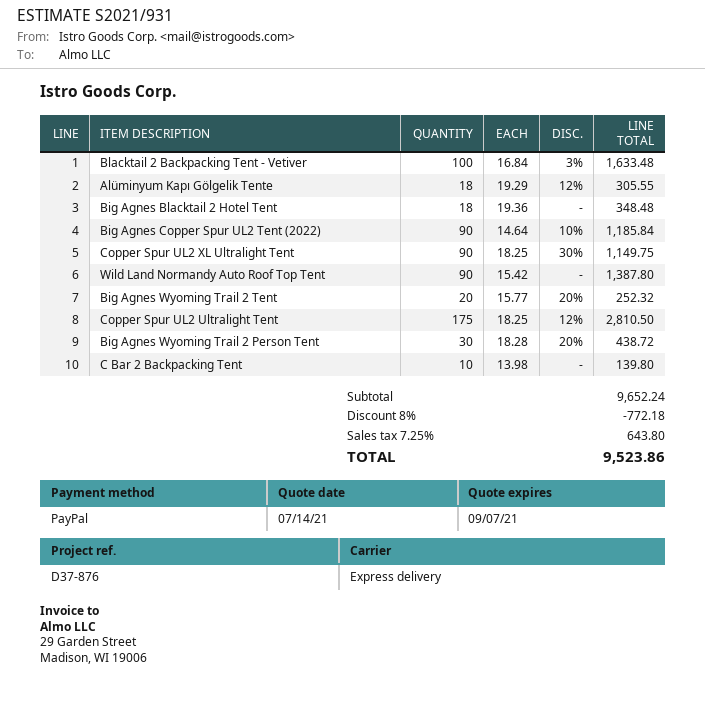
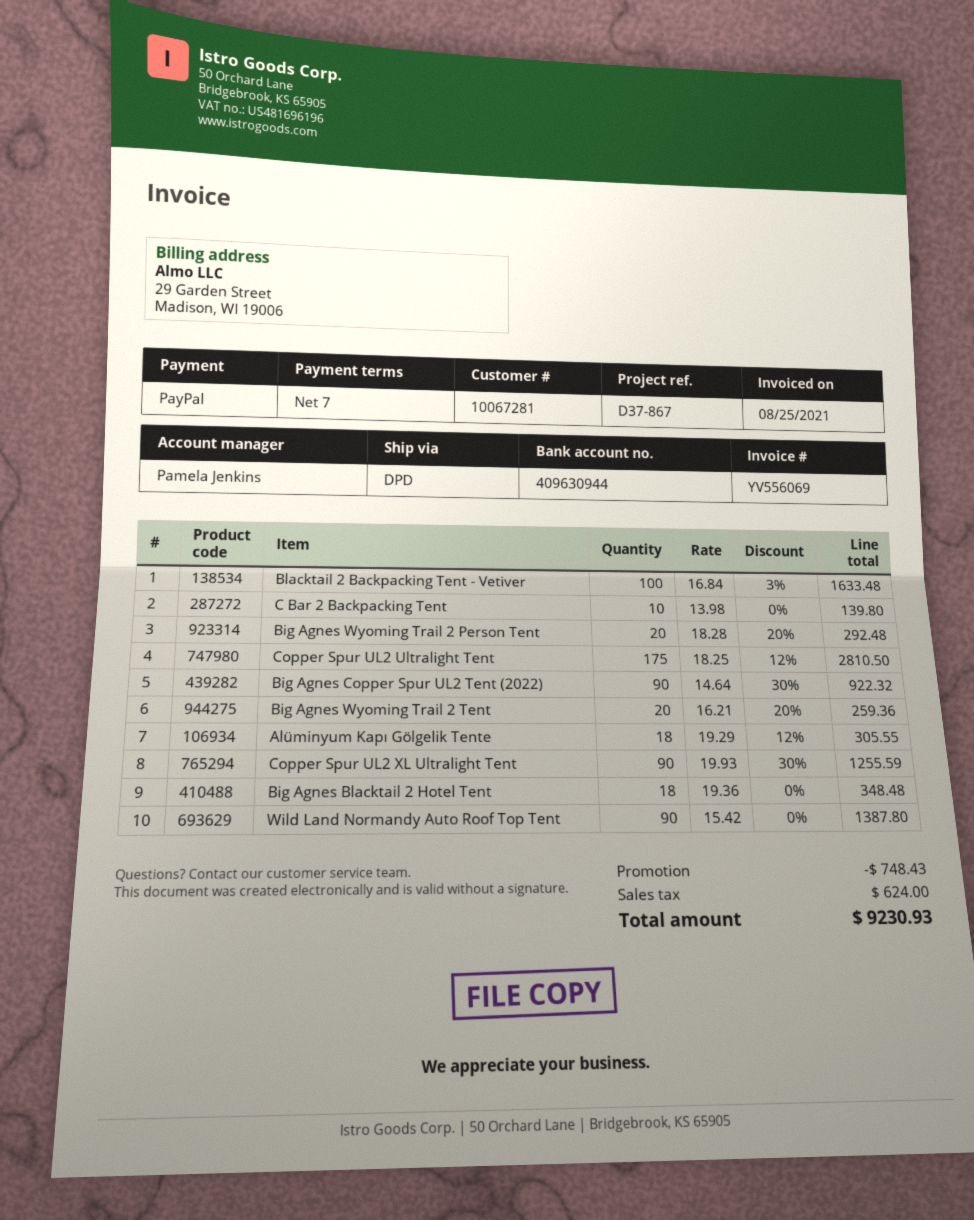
reference: D37-876 -> D37-867
shipping method: express -> DPD
Big Agnes Copper Spur UL2 Tent (2022): 90 x 14.64 - 10% = 1185.84 -> 90 x 14.64 - 30% = 922.32
Copper Spur UL2 XL Ultralight Tent: 90 x 18.25 - 30% = 1149.75 -> 90 x 19.93 - 30% = 1255.59
Big Agnes Wyoming Trail 2 Tent: 20 x 15.77 - 20% = 252.32 -> 20 x 16.21 - 20% = 259.36
Big Agnes Wyoming Trail 2 Person Tent: 30 x 18.28 - 20% = 438.72 -> 20 x 18.28 - 20% = 292.48
discount: 772.18 -> 748.43
tax: 643.80 -> 624.00
total: 9523.86 -> 9230.93

